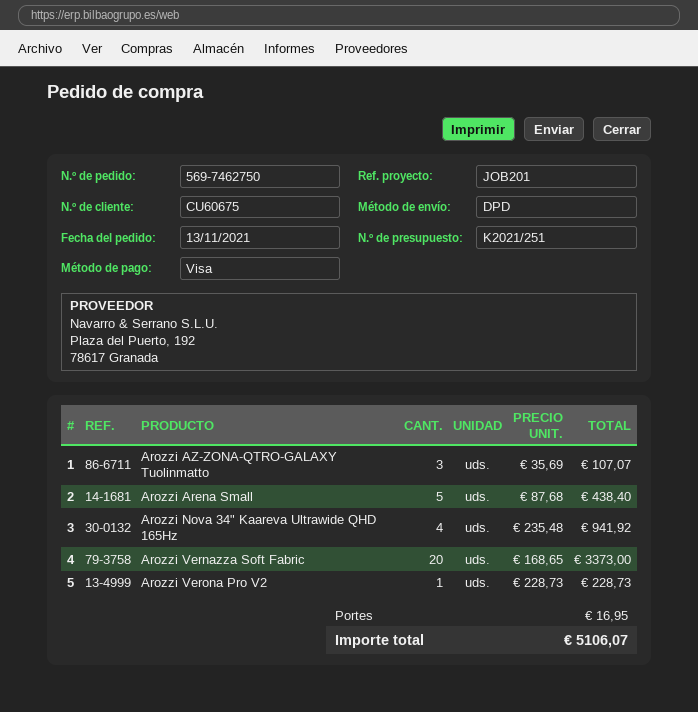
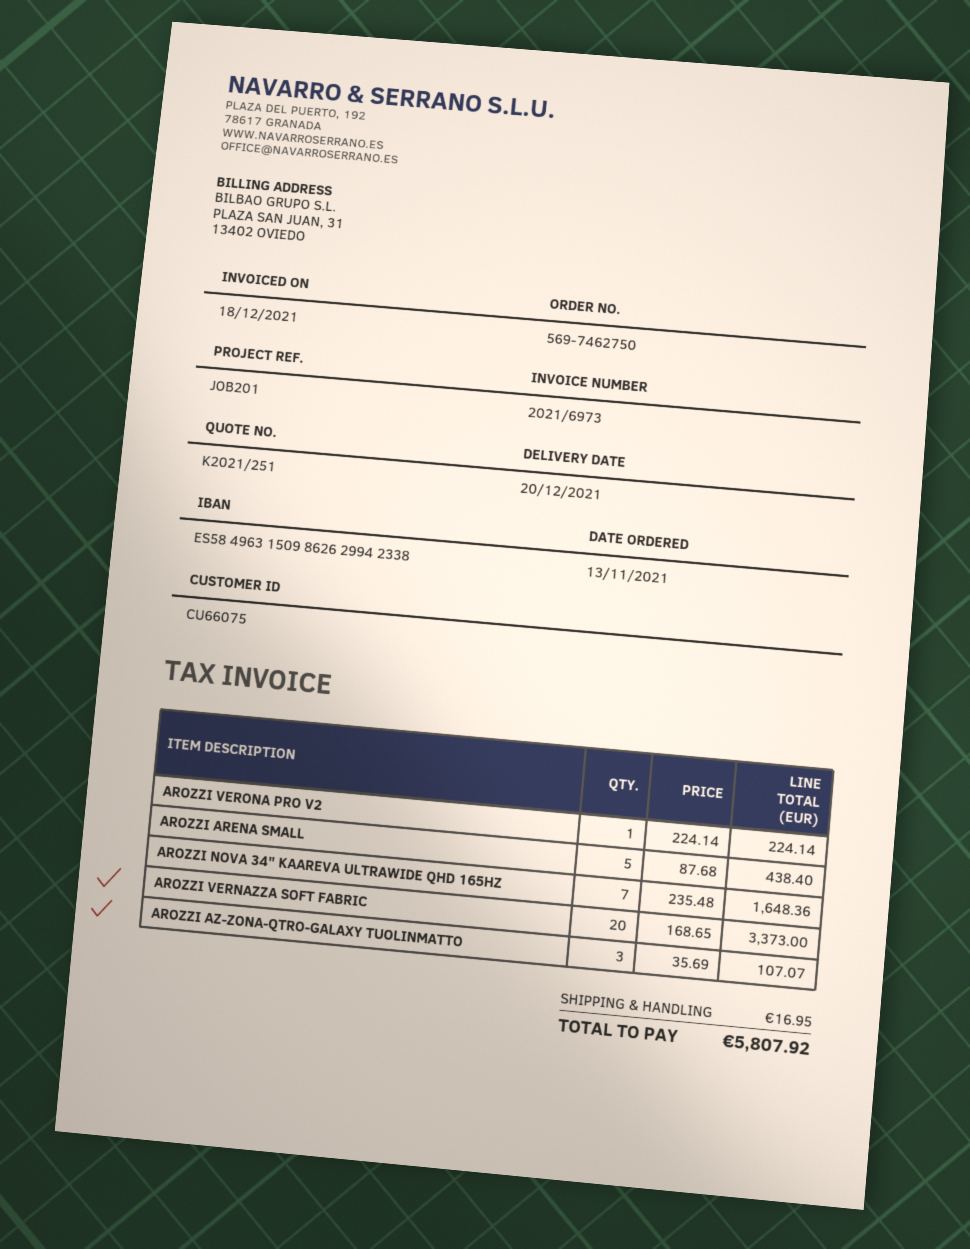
customer number: CU60675 -> CU66075
Arozzi Nova 34" Kaareva Ultrawide QHD 165Hz: 4 x 235.48 = 941.92 -> 7 x 235.48 = 1648.36
Arozzi Verona Pro V2: 1 x 228.73 = 228.73 -> 1 x 224.14 = 224.14
total: 5106.07 -> 5807.92

